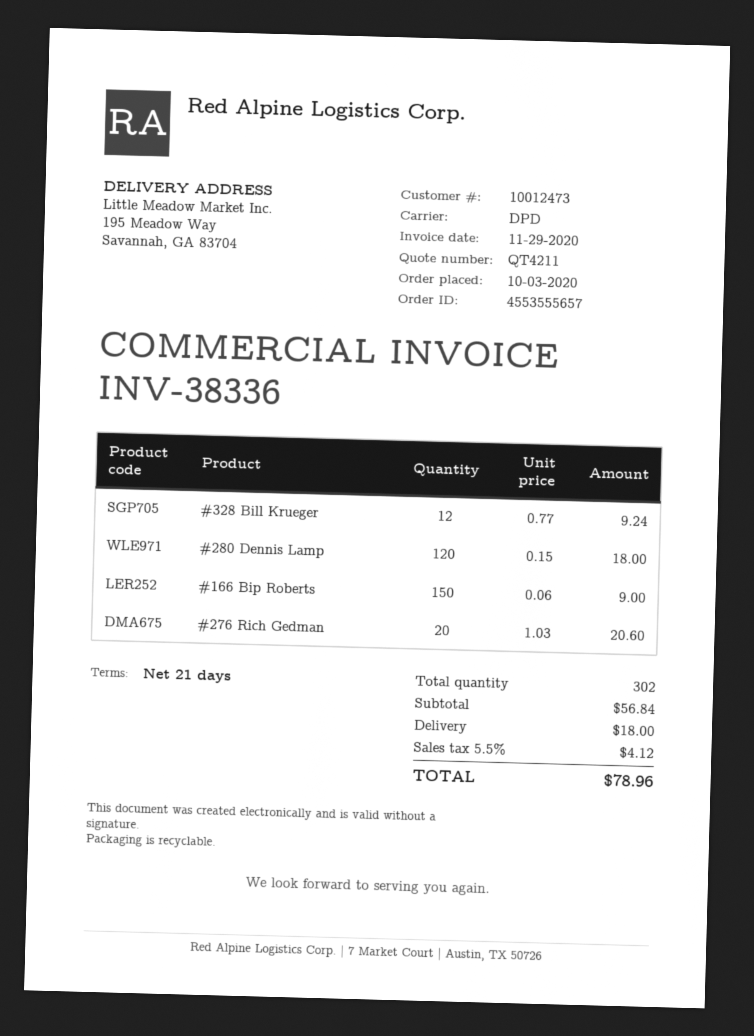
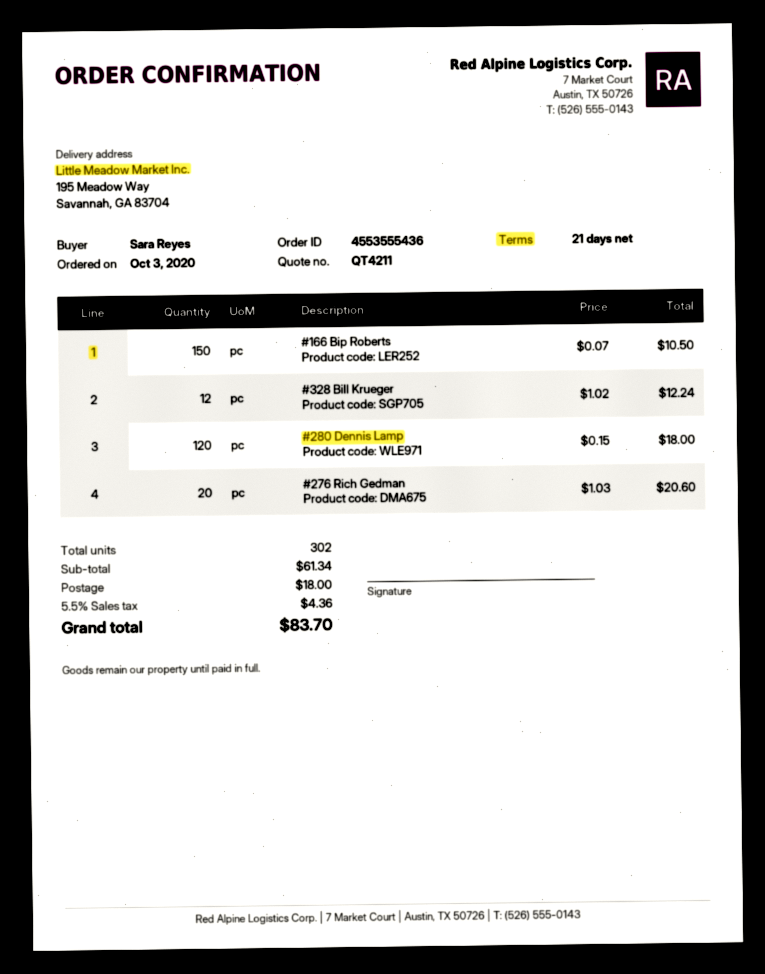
order number: 4553555657 -> 4553555436
#328 Bill Krueger: 12 x 0.77 = 9.24 -> 12 x 1.02 = 12.24
#166 Bip Roberts: 150 x 0.06 = 9.00 -> 150 x 0.07 = 10.50
subtotal: 56.84 -> 61.34
tax: 5.5% = 4.12 -> 5.5% = 4.36
total: 78.96 -> 83.70

